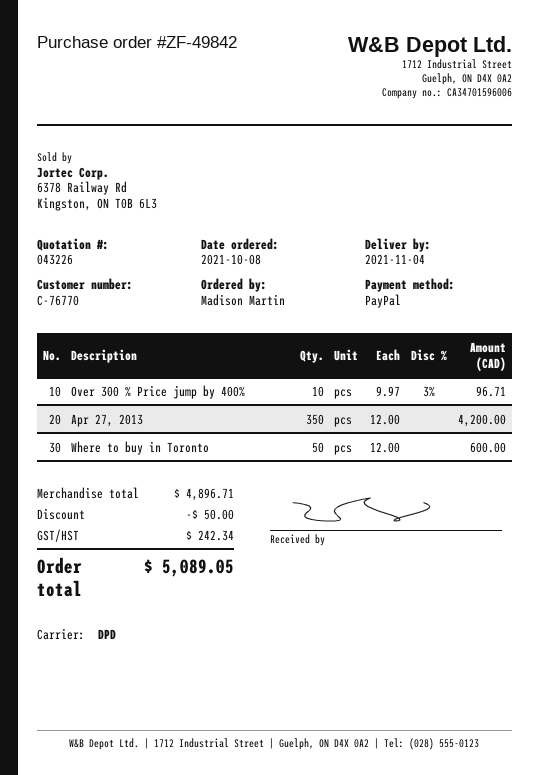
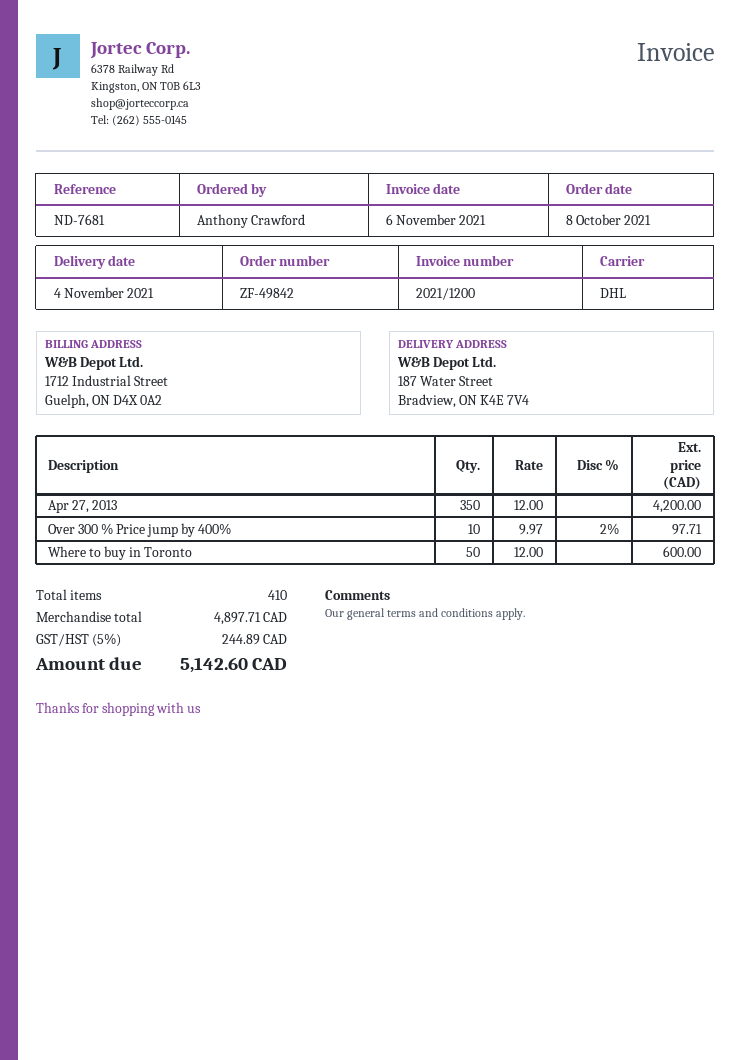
ordered by: Madison Martin -> Anthony Crawford
shipping method: DPD -> DHL
Over 300 % Price jump by 400%: 10 x 9.97 - 3% = 96.71 -> 10 x 9.97 - 2% = 97.71
subtotal: 4896.71 -> 4897.71
discount: 50.00 -> none
tax: 242.34 -> 244.89
total: 5089.05 -> 5142.60

